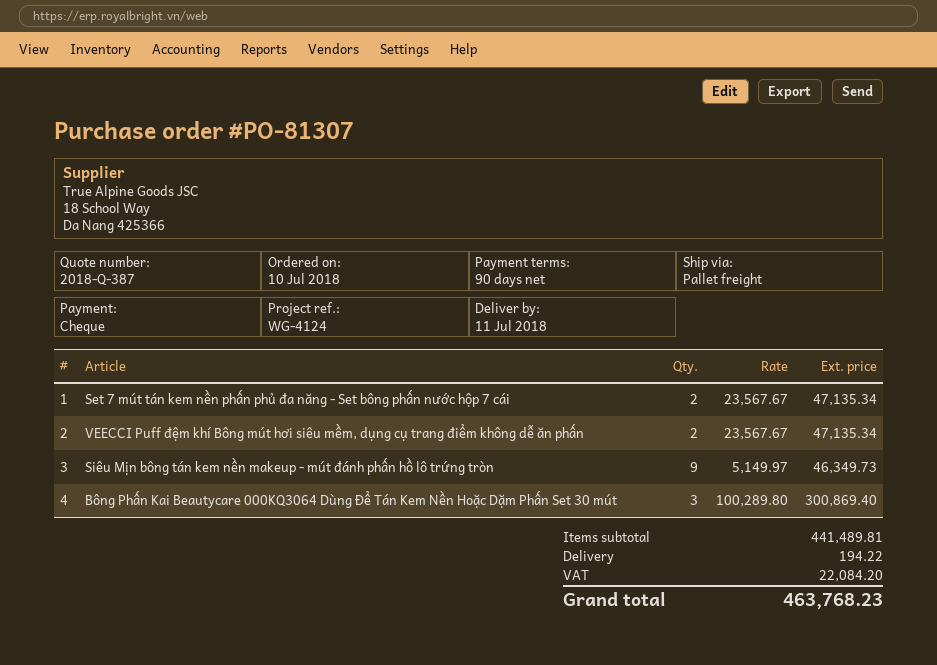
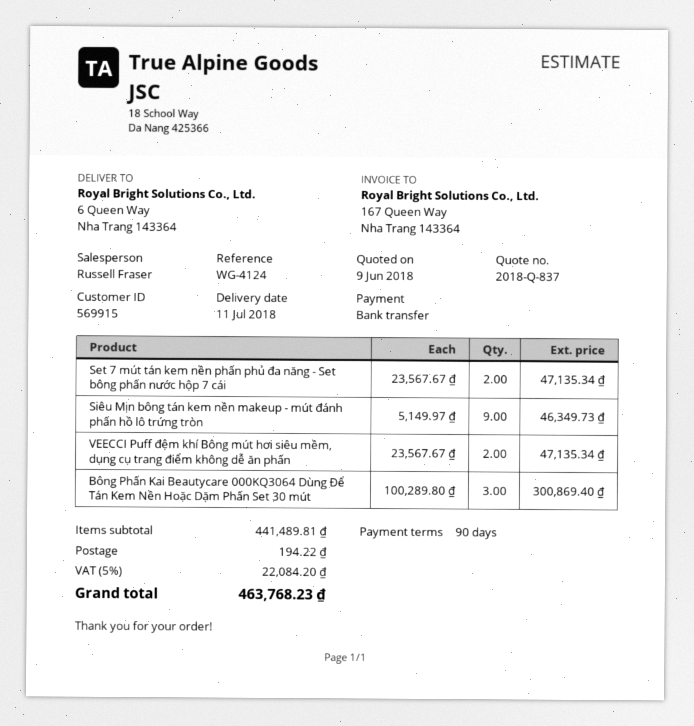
quote number: 2018-Q-387 -> 2018-Q-837
payment method: cheque -> bank transfer

